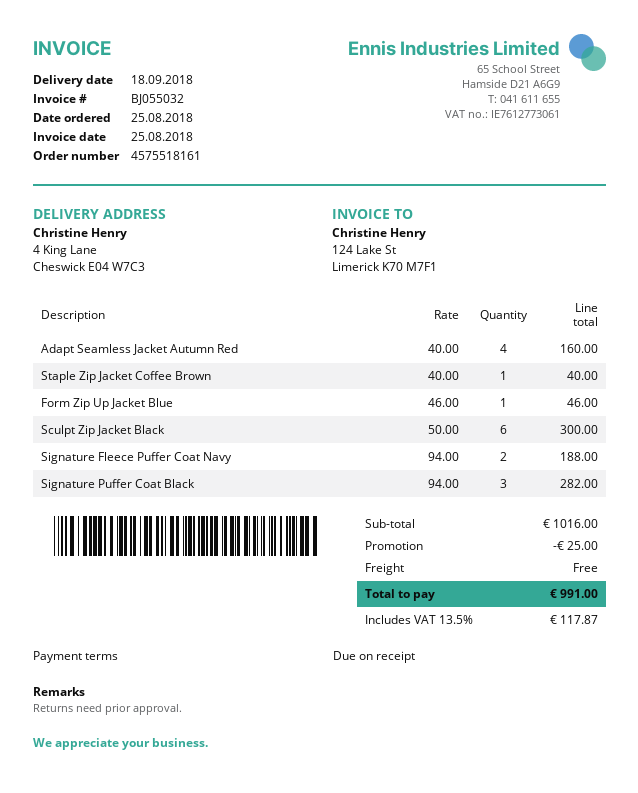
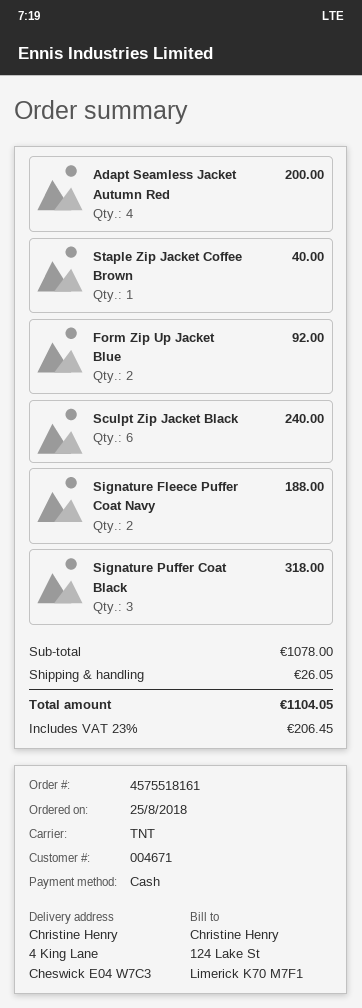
Adapt Seamless Jacket Autumn Red: 4 for 160.00 -> 4 for 200.00
Form Zip Up Jacket Blue: 1 for 46.00 -> 2 for 92.00
Sculpt Zip Jacket Black: 6 for 300.00 -> 6 for 240.00
Signature Puffer Coat Black: 3 for 282.00 -> 3 for 318.00
subtotal: 1016.00 -> 1078.00
discount: 25.00 -> none
shipping: 0.00 -> 26.05
tax: 13.5% = 117.87 -> 23% = 206.45
total: 991.00 -> 1104.05

